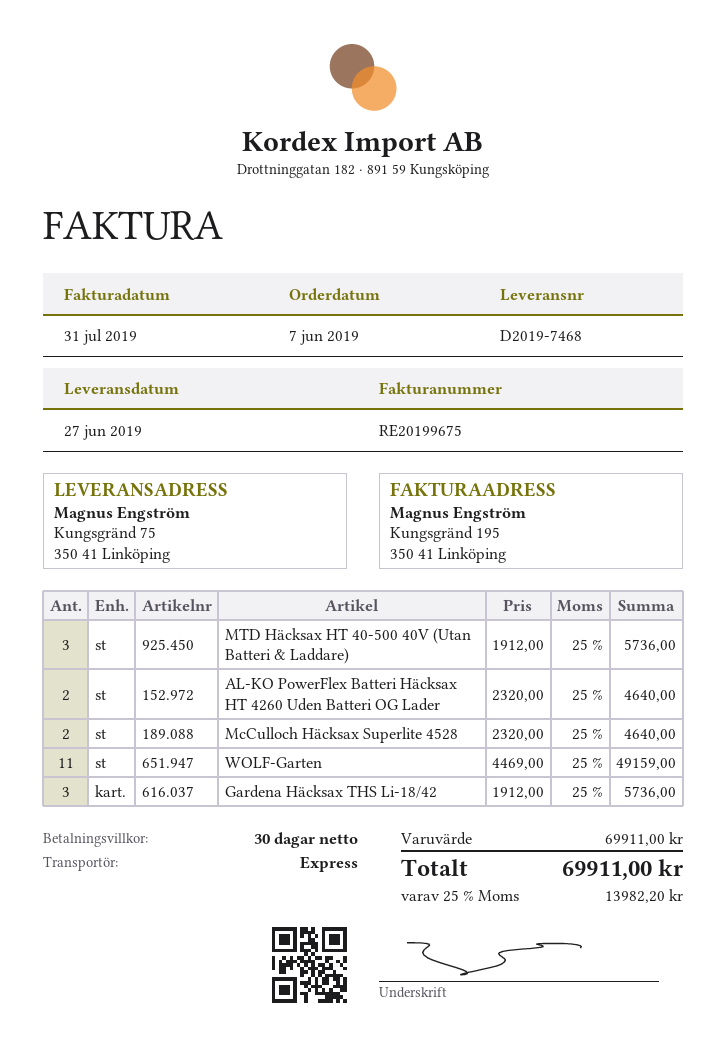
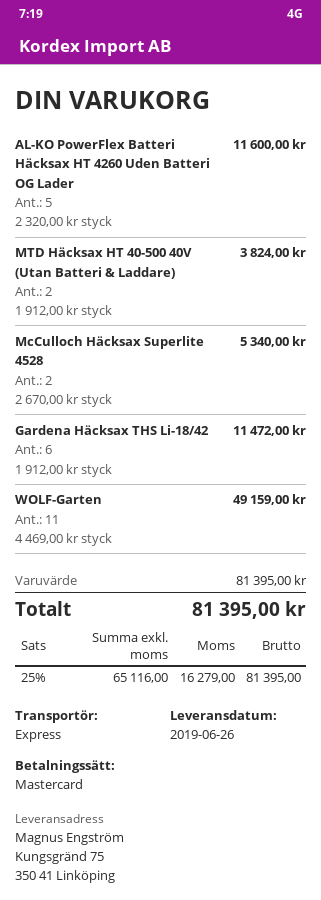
delivery date: 2019-06-27 -> 2019-06-26
MTD Häcksax HT 40-500 40V (Utan Batteri & Laddare): 3 x 1912.00 = 5736.00 -> 2 x 1912.00 = 3824.00
AL-KO PowerFlex Batteri Häcksax HT 4260 Uden Batteri OG Lader: 2 x 2320.00 = 4640.00 -> 5 x 2320.00 = 11600.00
McCulloch Häcksax Superlite 4528: 2 x 2320.00 = 4640.00 -> 2 x 2670.00 = 5340.00
Gardena Häcksax THS Li-18/42: 3 x 1912.00 = 5736.00 -> 6 x 1912.00 = 11472.00
subtotal: 69911.00 -> 81395.00
tax: 25% = 13982.20 -> 25% = 16279.00
total: 69911.00 -> 81395.00

